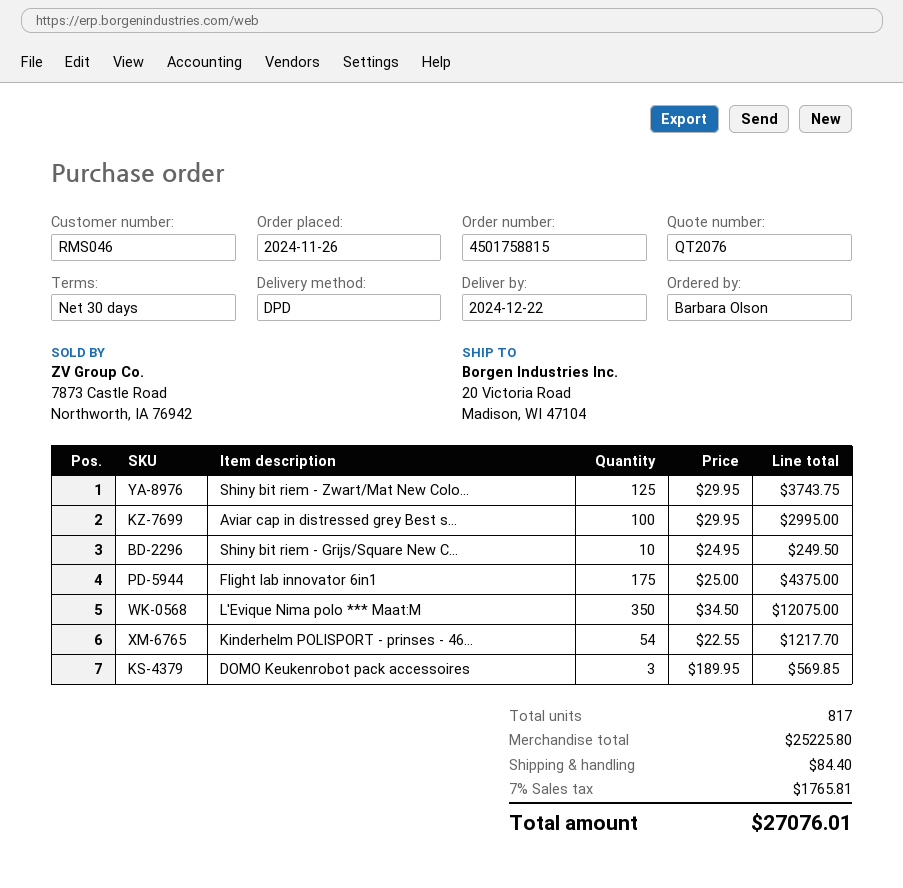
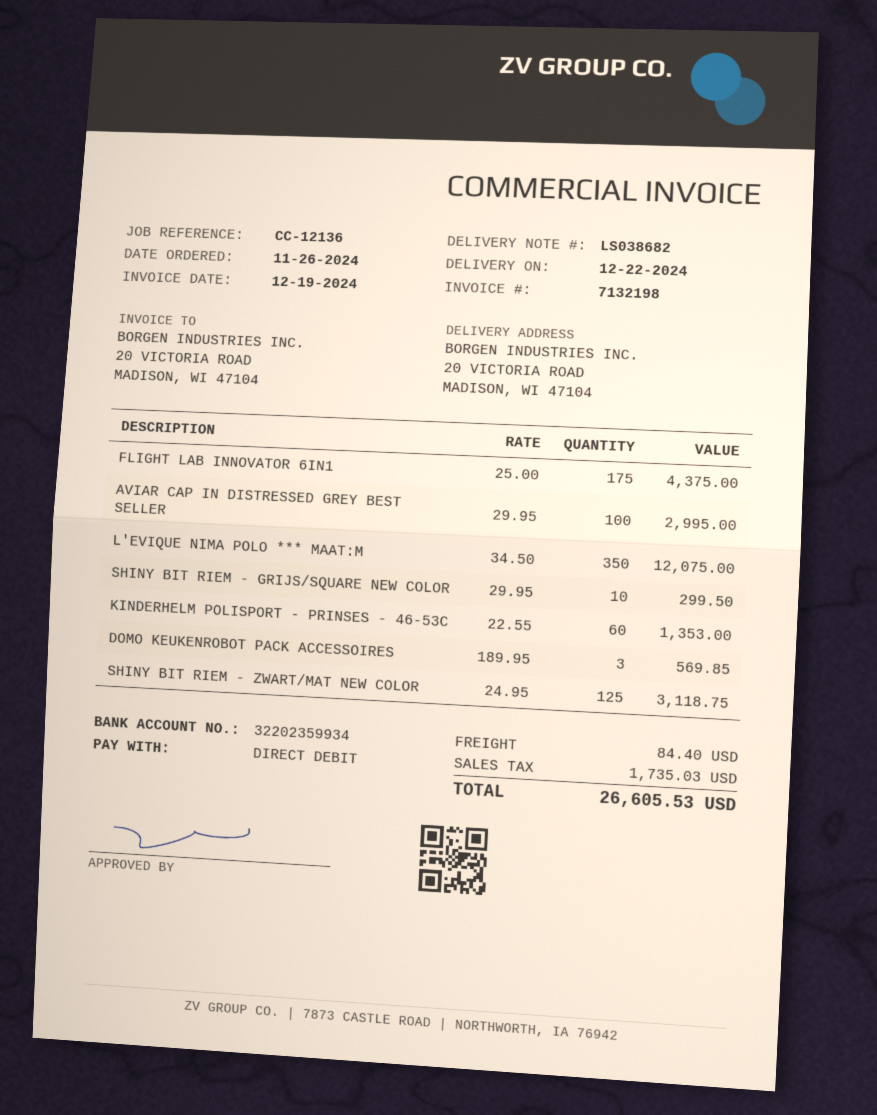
Shiny bit riem - Zwart/Mat New Colo...: 125 x 29.95 = 3743.75 -> 125 x 24.95 = 3118.75
Shiny bit riem - Grijs/Square New C...: 10 x 24.95 = 249.50 -> 10 x 29.95 = 299.50
Kinderhelm POLISPORT - prinses - 46...: 54 x 22.55 = 1217.70 -> 60 x 22.55 = 1353.00
tax: 1765.81 -> 1735.03
total: 27076.01 -> 26605.53

